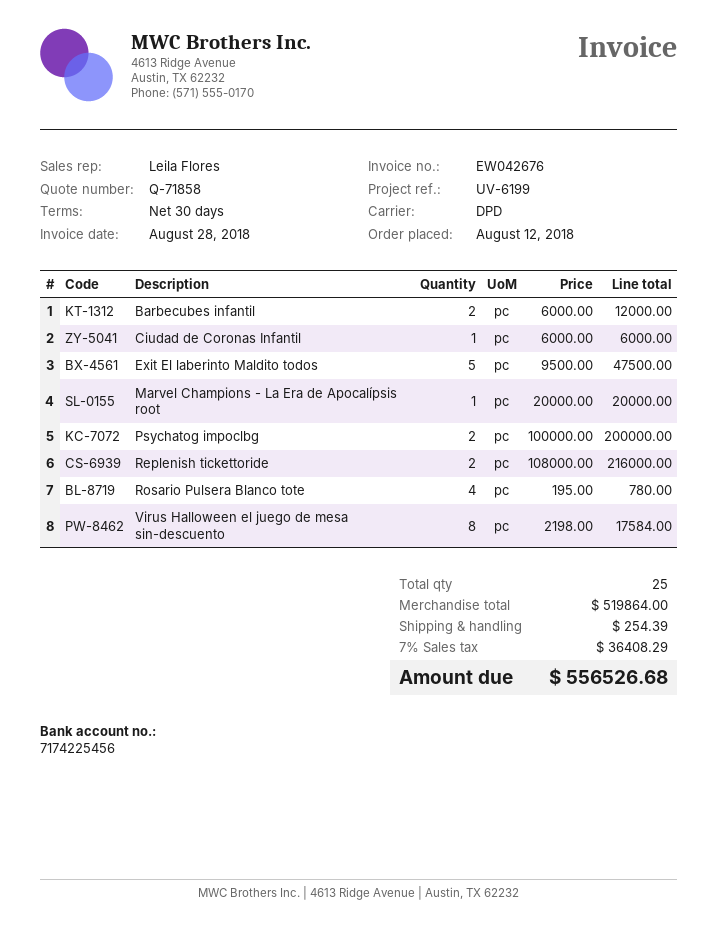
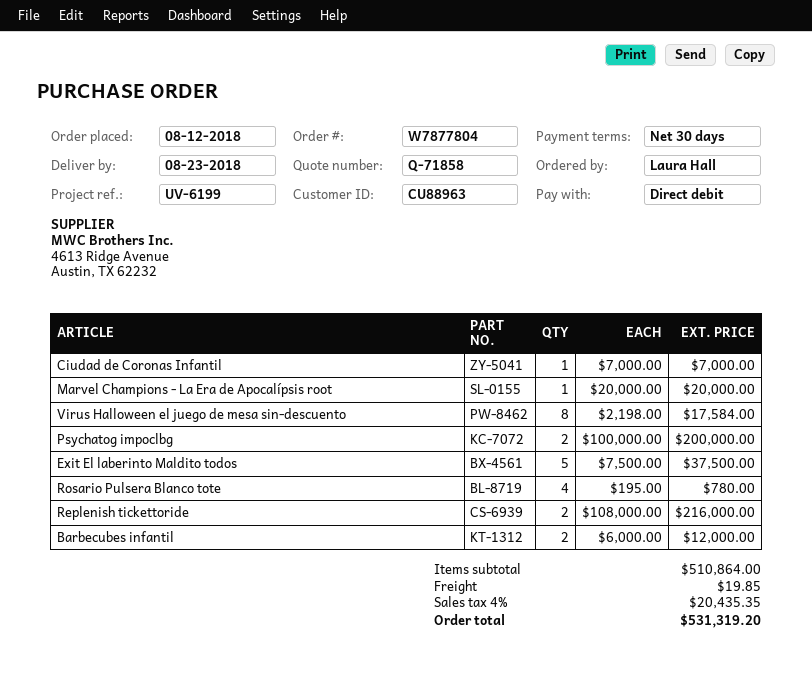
Ciudad de Coronas Infantil: 1 x 6000.00 = 6000.00 -> 1 x 7000.00 = 7000.00
Exit El laberinto Maldito todos: 5 x 9500.00 = 47500.00 -> 5 x 7500.00 = 37500.00
subtotal: 519864.00 -> 510864.00
shipping: 254.39 -> 19.85
tax: 7% = 36408.29 -> 4% = 20435.35
total: 556526.68 -> 531319.20

